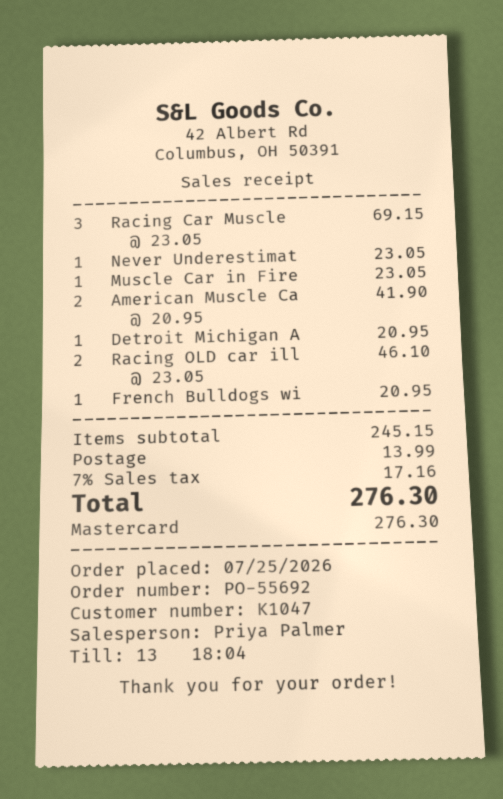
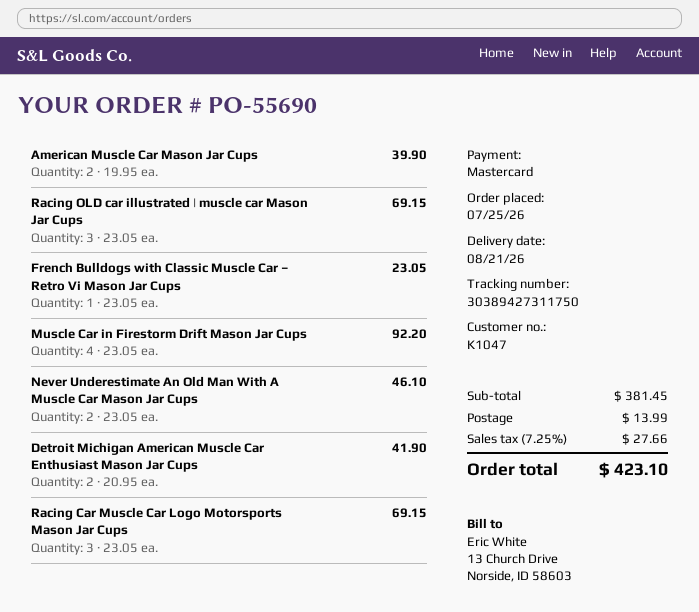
order number: PO-55692 -> PO-55690
Never Underestimat: 1 x 23.05 = 23.05 -> 2 x 23.05 = 46.10
Muscle Car in Fire: 1 x 23.05 = 23.05 -> 4 x 23.05 = 92.20
American Muscle Ca: 2 x 20.95 = 41.90 -> 2 x 19.95 = 39.90
Detroit Michigan A: 1 x 20.95 = 20.95 -> 2 x 20.95 = 41.90
Racing OLD car ill: 2 x 23.05 = 46.10 -> 3 x 23.05 = 69.15
French Bulldogs wi: 1 x 20.95 = 20.95 -> 1 x 23.05 = 23.05
subtotal: 245.15 -> 381.45
tax: 7% = 17.16 -> 7.25% = 27.66
total: 276.30 -> 423.10

